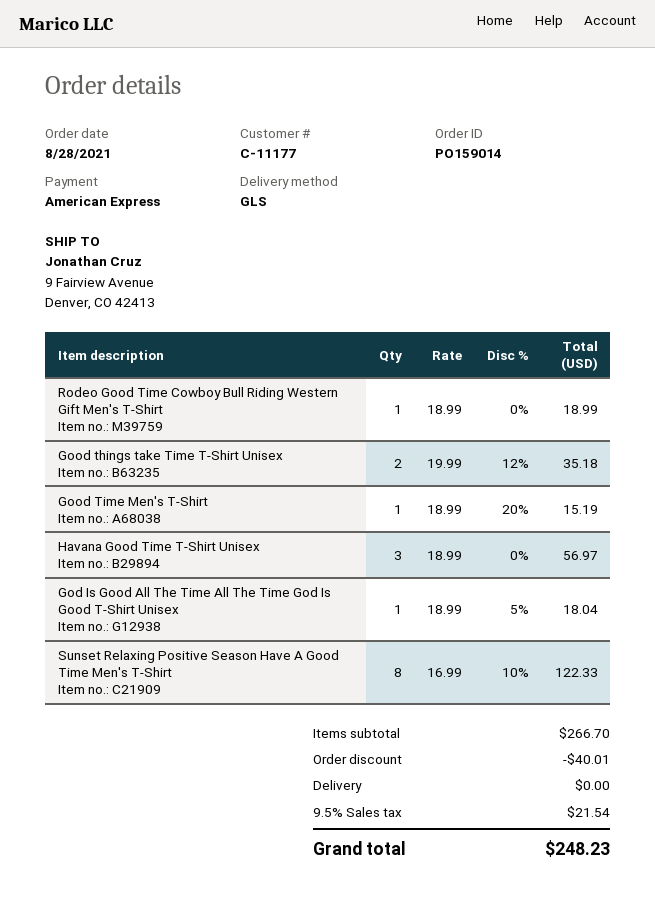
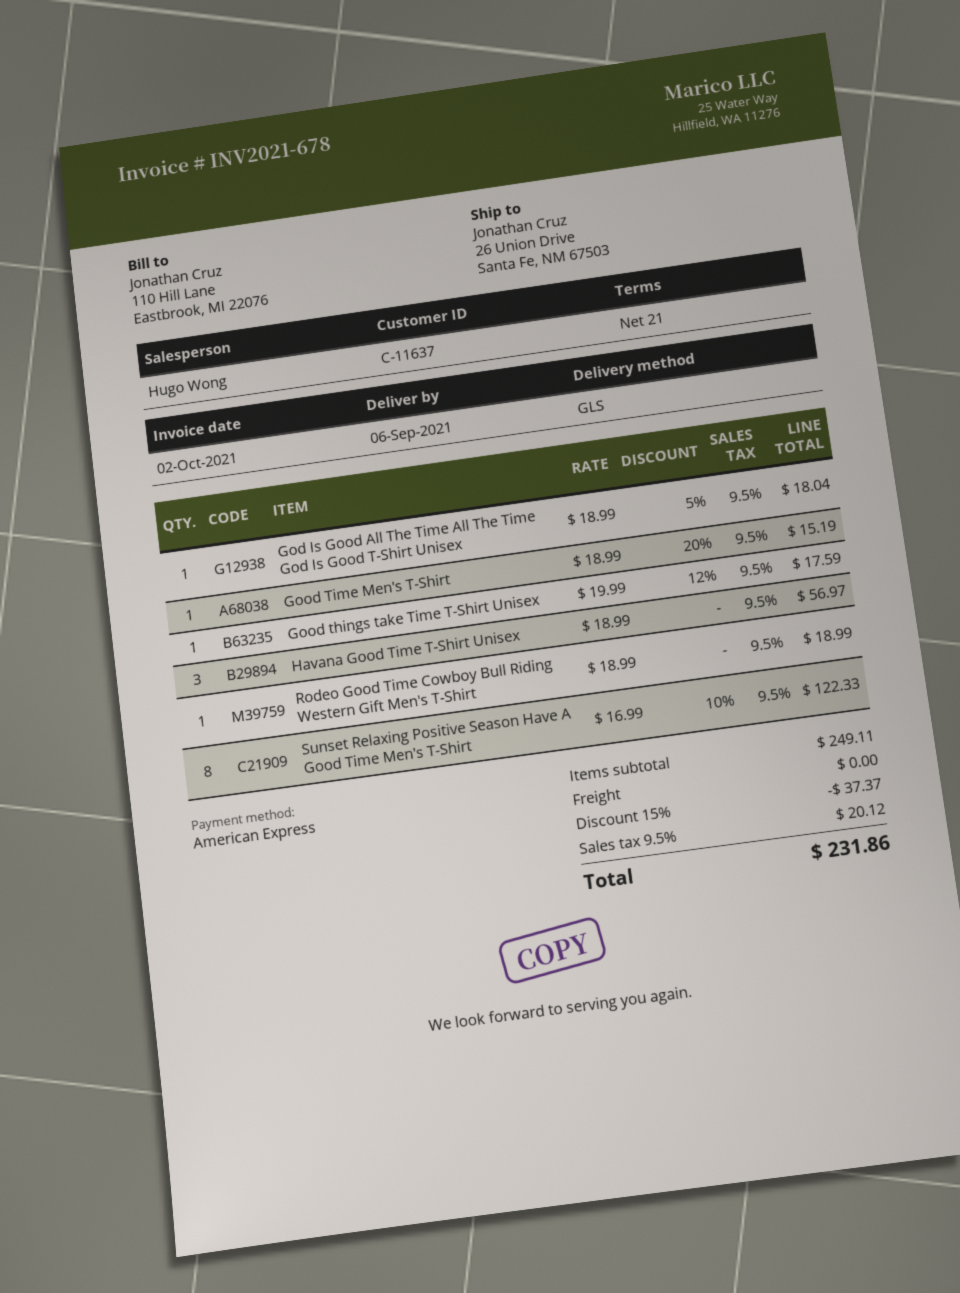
customer number: C-11177 -> C-11637
ship to: 9 Fairview Avenue, Denver, CO 42413 -> 26 Union Drive, Santa Fe, NM 67503
Good things take Time T-Shirt Unisex: 2 x 19.99 - 12% = 35.18 -> 1 x 19.99 - 12% = 17.59
subtotal: 266.70 -> 249.11
discount: 40.01 -> 37.37
tax: 9.5% = 21.54 -> 9.5% = 20.12
total: 248.23 -> 231.86

